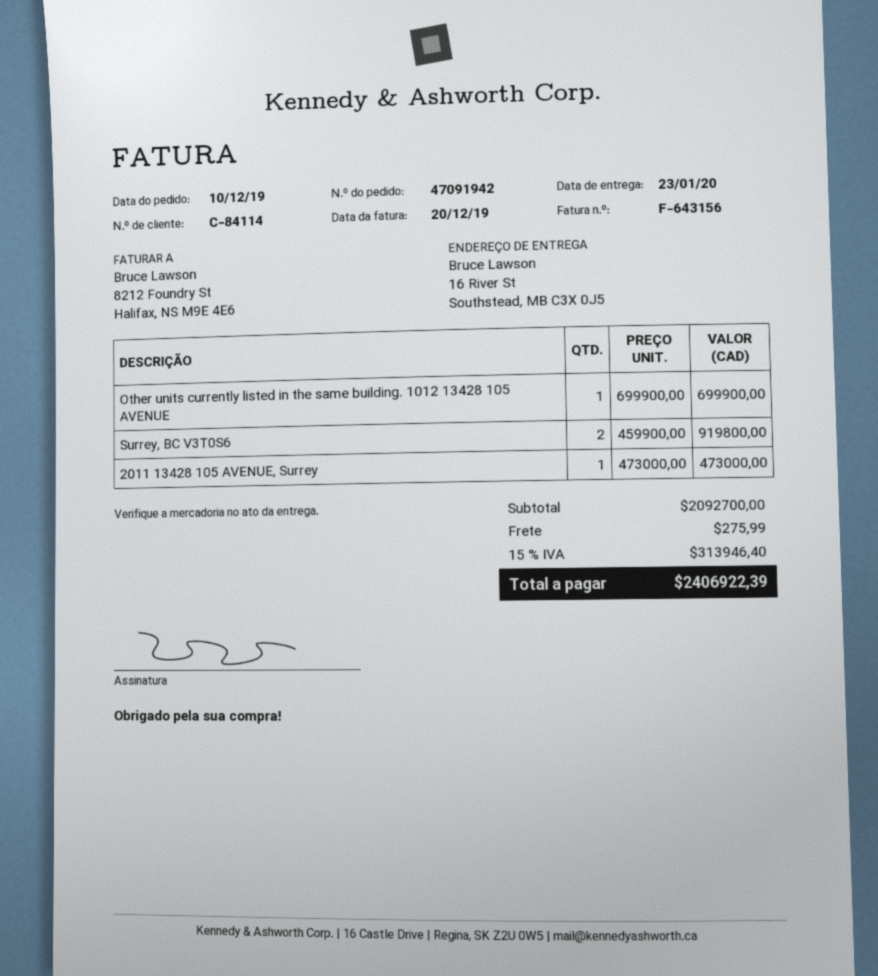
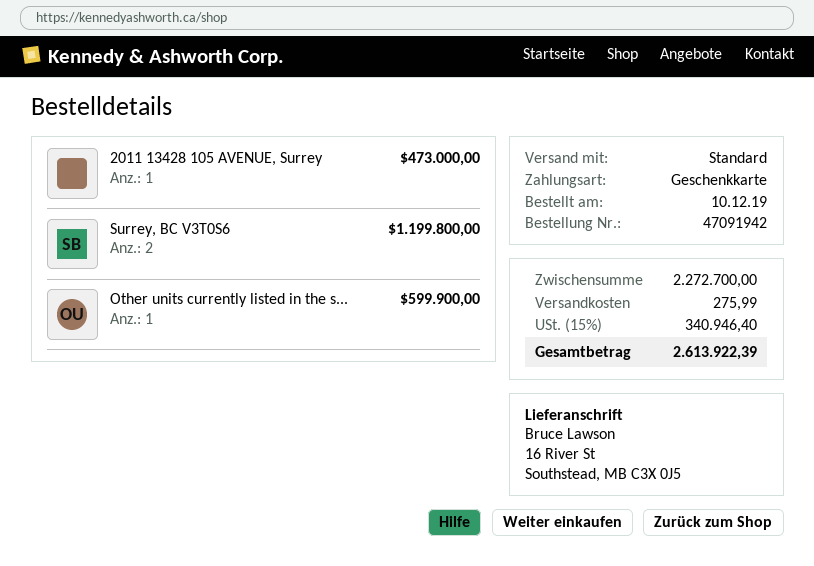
Other units currently listed in the same building. 1012 13428 105 AVENUE: 1 for 699900.00 -> 1 for 599900.00
Surrey, BC V3T0S6: 2 for 919800.00 -> 2 for 1199800.00
subtotal: 2092700.00 -> 2272700.00
tax: 15% = 313946.40 -> 15% = 340946.40
total: 2406922.39 -> 2613922.39

